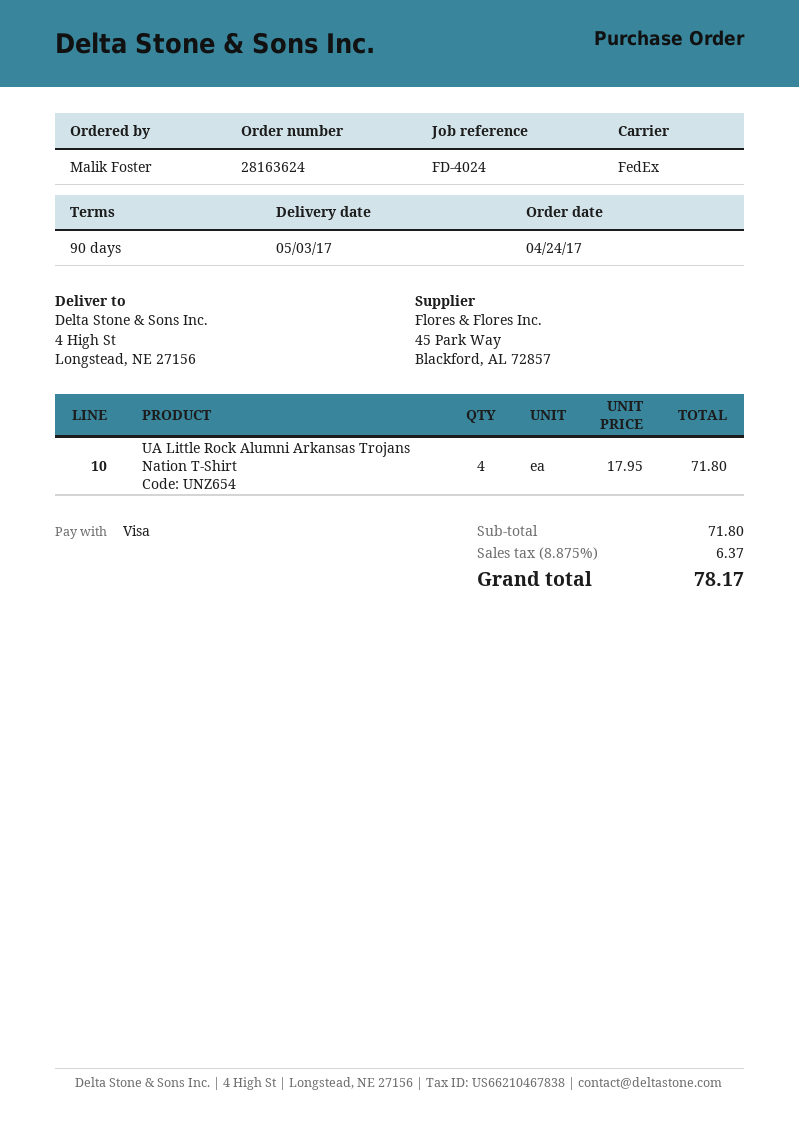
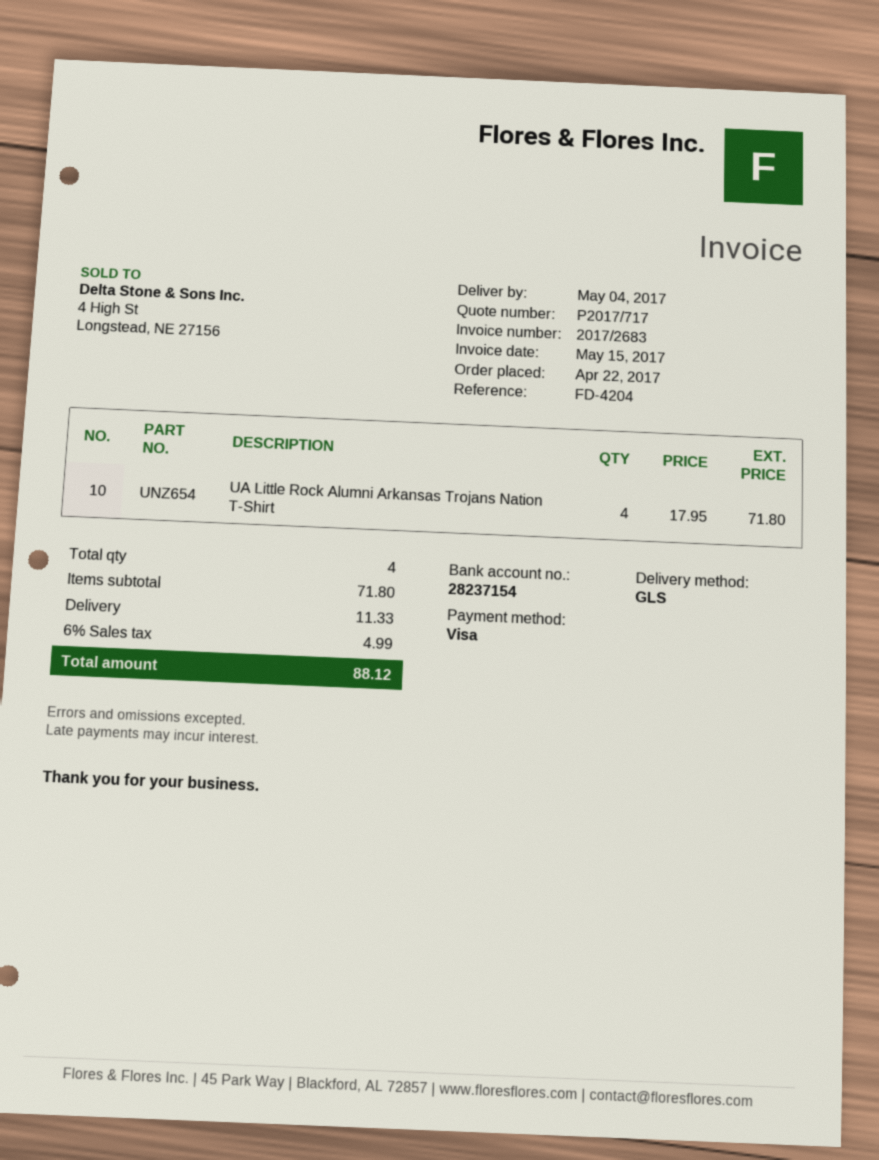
order date: 2017-04-24 -> 2017-04-22
delivery date: 2017-05-03 -> 2017-05-04
reference: FD-4024 -> FD-4204
shipping method: FedEx -> GLS
shipping: none -> 11.33
tax: 8.875% = 6.37 -> 6% = 4.99
total: 78.17 -> 88.12

